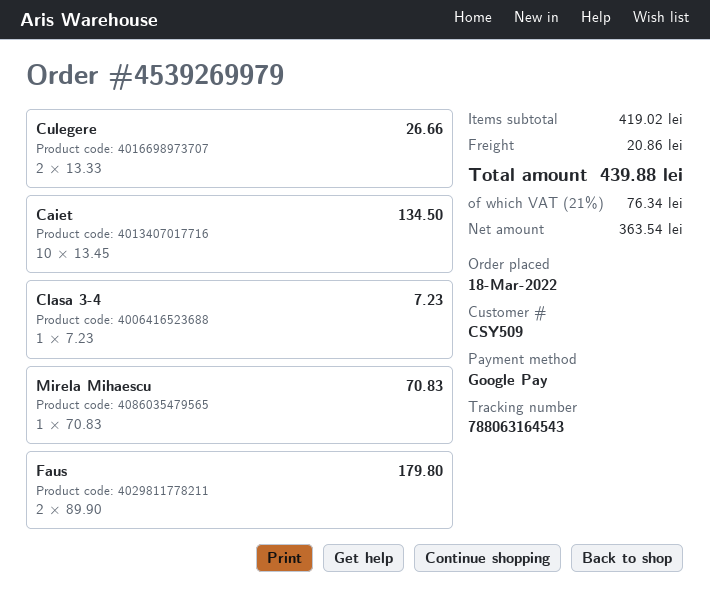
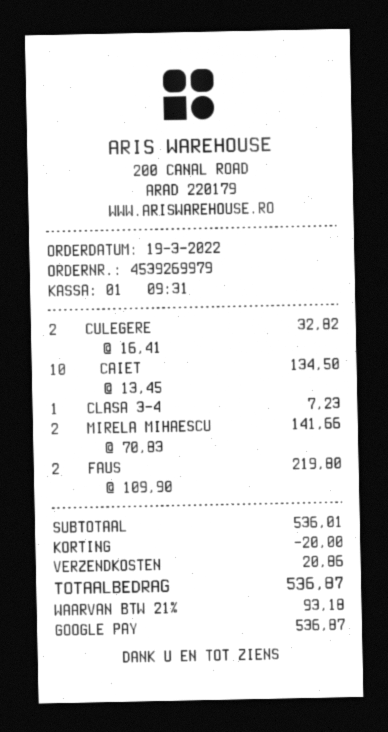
order date: 2022-03-18 -> 2022-03-19
Culegere: 2 x 13.33 = 26.66 -> 2 x 16.41 = 32.82
Mirela Mihaescu: 1 x 70.83 = 70.83 -> 2 x 70.83 = 141.66
Faus: 2 x 89.90 = 179.80 -> 2 x 109.90 = 219.80
subtotal: 419.02 -> 536.01
discount: none -> 20.00
tax: 21% = 76.34 -> 21% = 93.18
total: 439.88 -> 536.87

